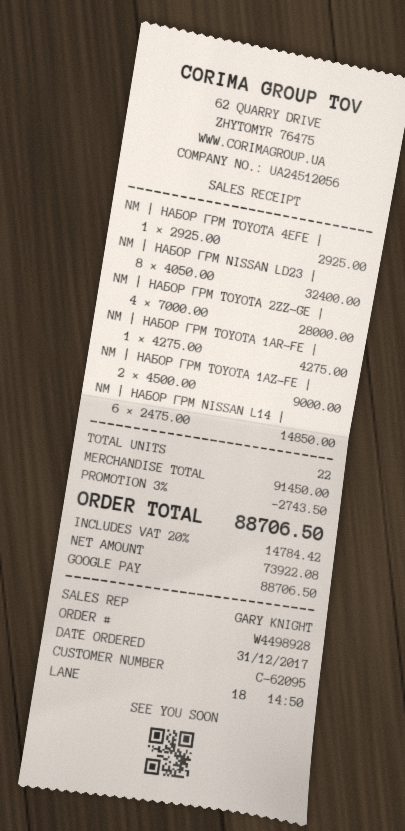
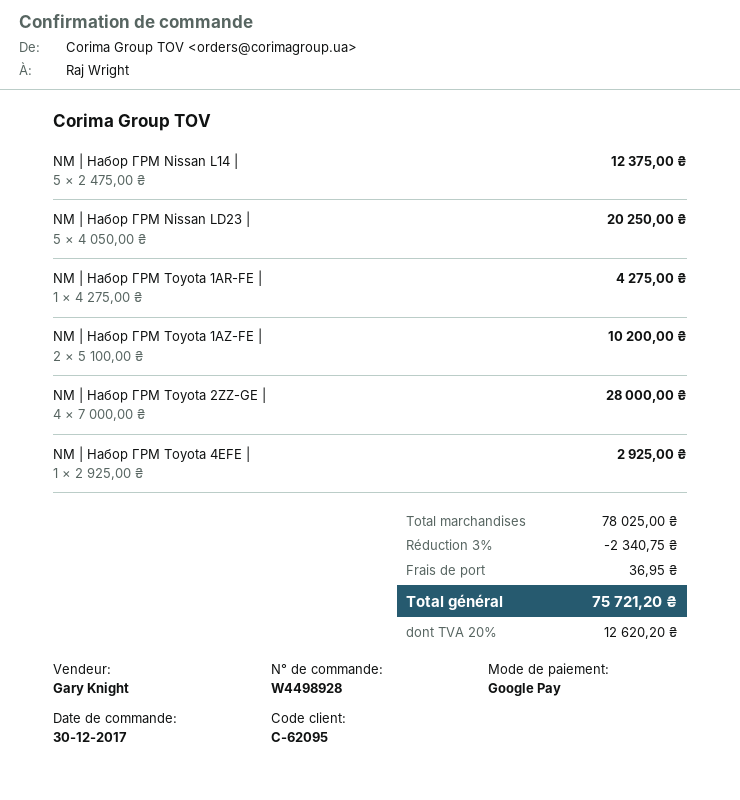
order date: 2017-12-31 -> 2017-12-30
NM | НАБОР ГРМ NISSAN LD23 |: 8 x 4050.00 = 32400.00 -> 5 x 4050.00 = 20250.00
NM | НАБОР ГРМ TOYOTA 1AZ-FE |: 2 x 4500.00 = 9000.00 -> 2 x 5100.00 = 10200.00
NM | НАБОР ГРМ NISSAN L14 |: 6 x 2475.00 = 14850.00 -> 5 x 2475.00 = 12375.00
subtotal: 91450.00 -> 78025.00
discount: 3% = 2743.50 -> 3% = 2340.75
shipping: none -> 36.95
tax: 20% = 14784.42 -> 20% = 12620.20
total: 88706.50 -> 75721.20

